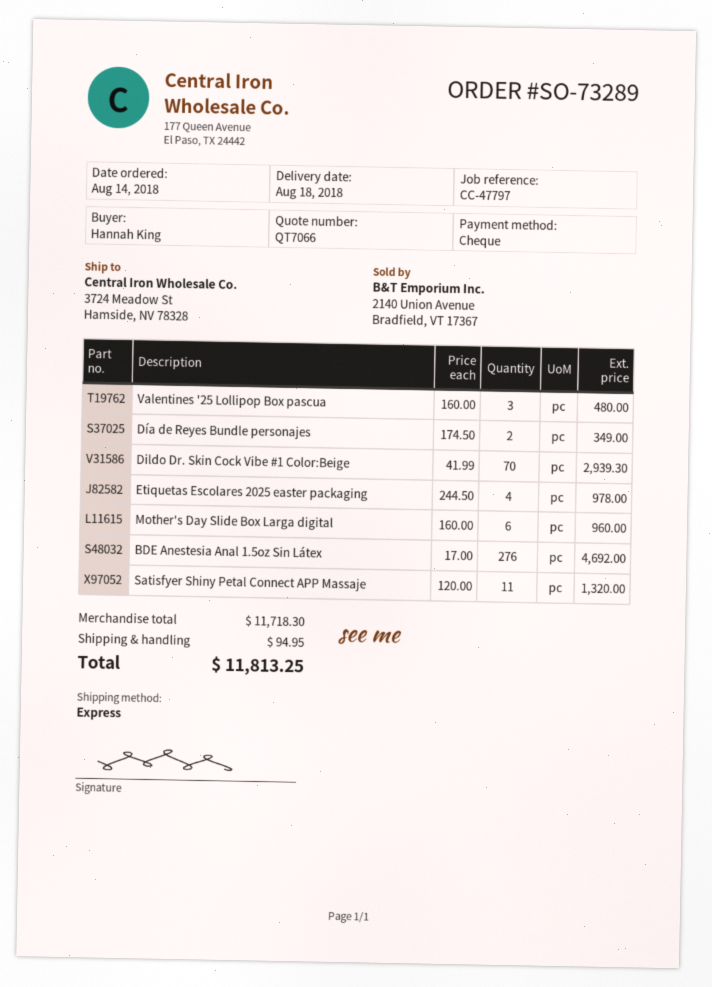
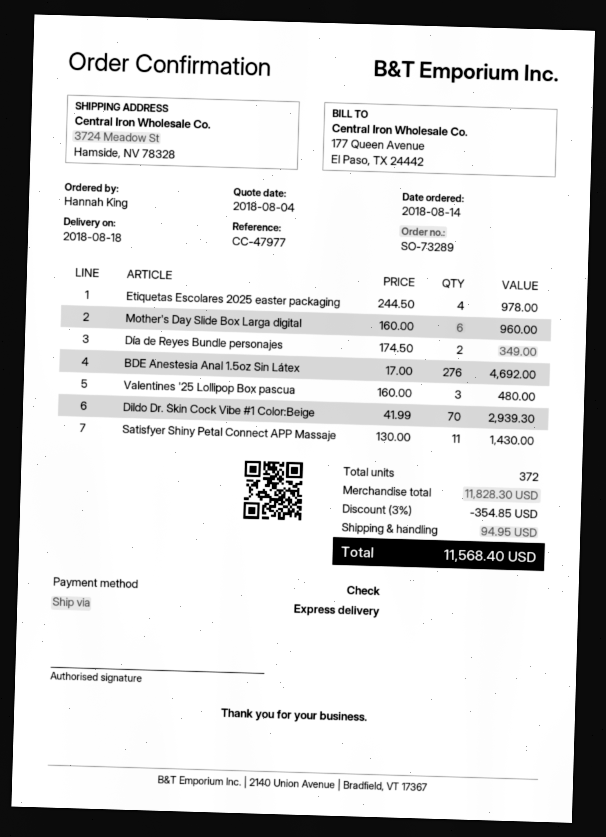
reference: CC-47797 -> CC-47977
Satisfyer Shiny Petal Connect APP Massaje: 11 x 120.00 = 1320.00 -> 11 x 130.00 = 1430.00
subtotal: 11718.30 -> 11828.30
discount: none -> 3% = 354.85
total: 11813.25 -> 11568.40

